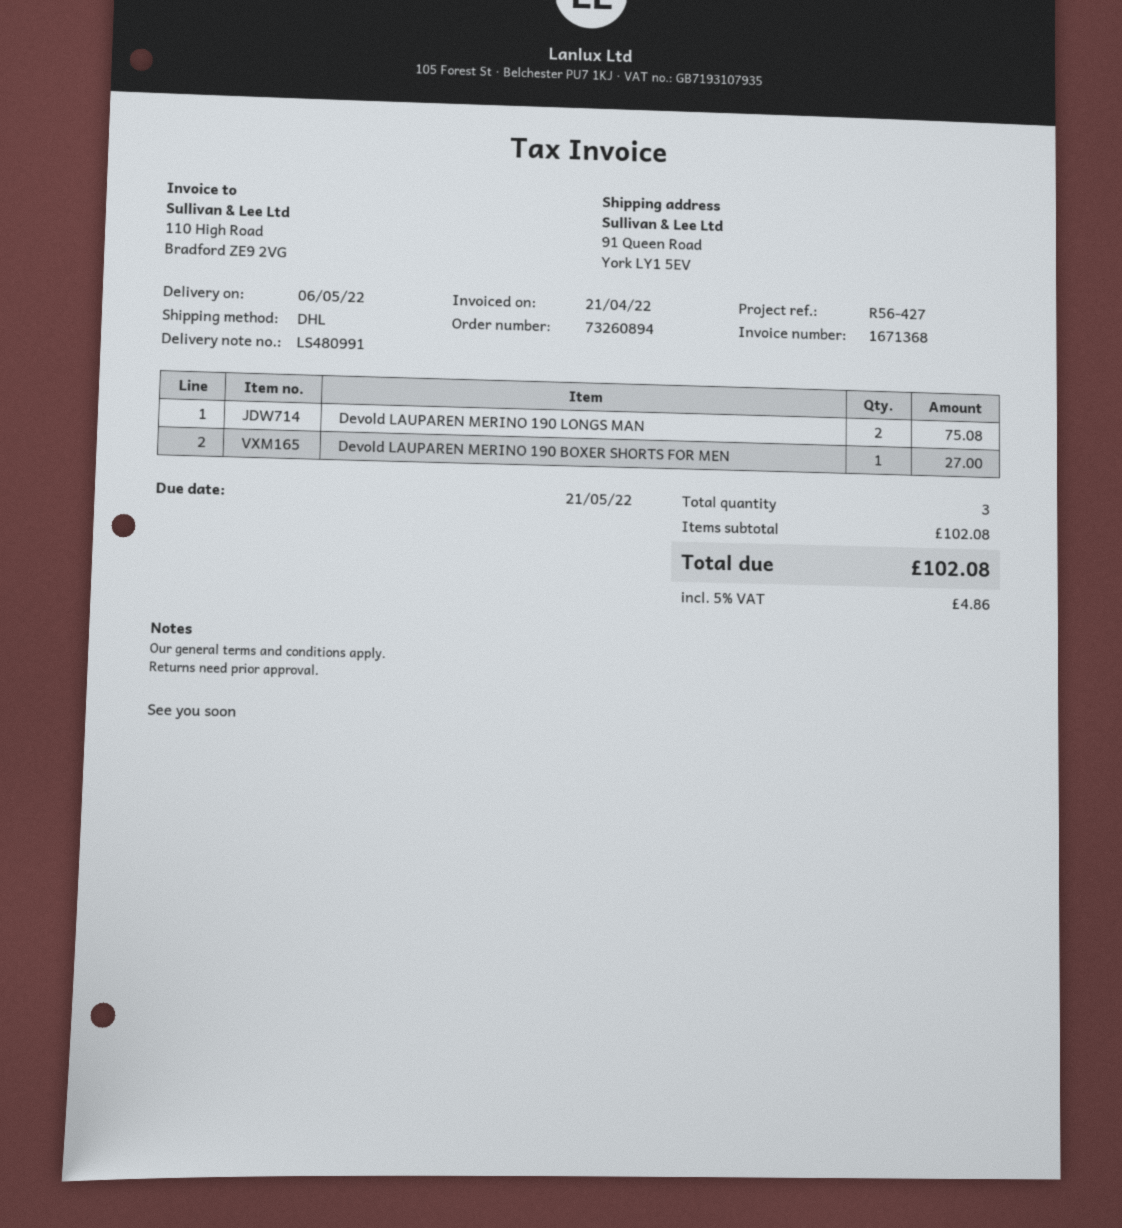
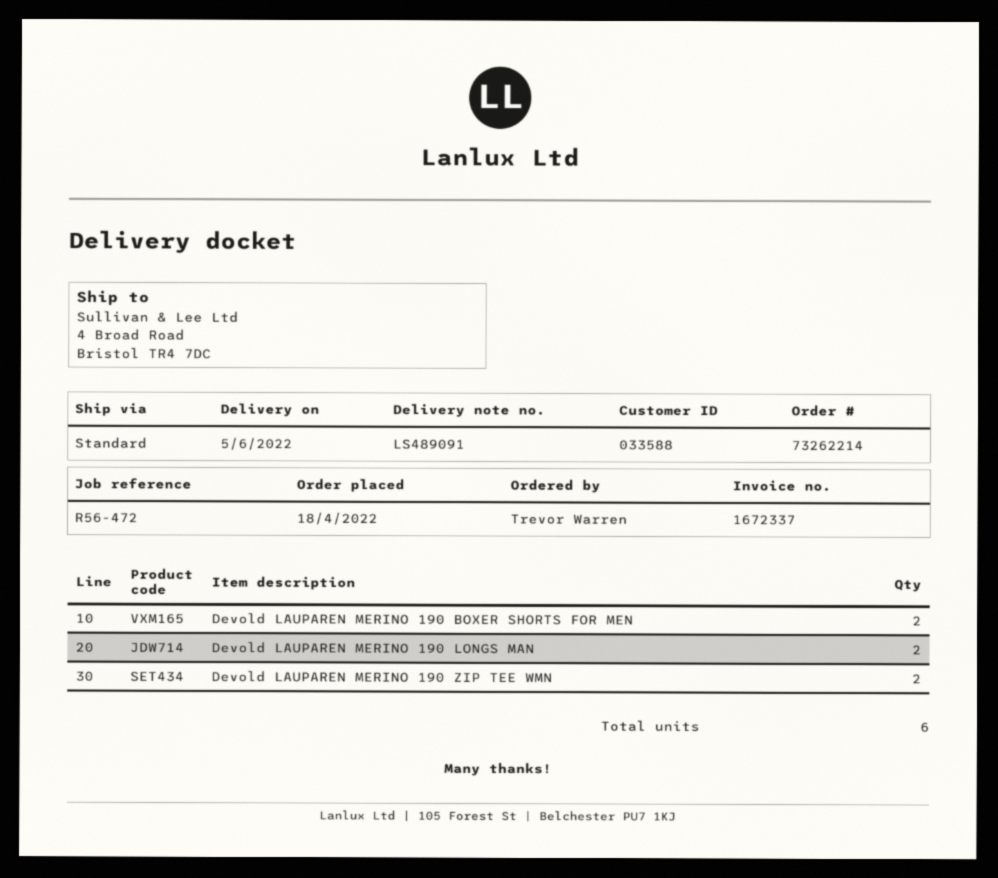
order number: 73260894 -> 73262214
delivery note number: LS480991 -> LS489091
delivery date: 2022-05-06 -> 2022-06-05
invoice number: 1671368 -> 1672337
reference: R56-427 -> R56-472
shipping method: DHL -> standard
ship to: 91 Queen Road, York LY1 5EV -> 4 Broad Road, Bristol TR4 7DC
Devold LAUPAREN MERINO 190 BOXER SHORTS FOR MEN: 1 -> 2
Devold LAUPAREN MERINO 190 ZIP TEE WMN: none -> 2
total quantity: 3 -> 6

